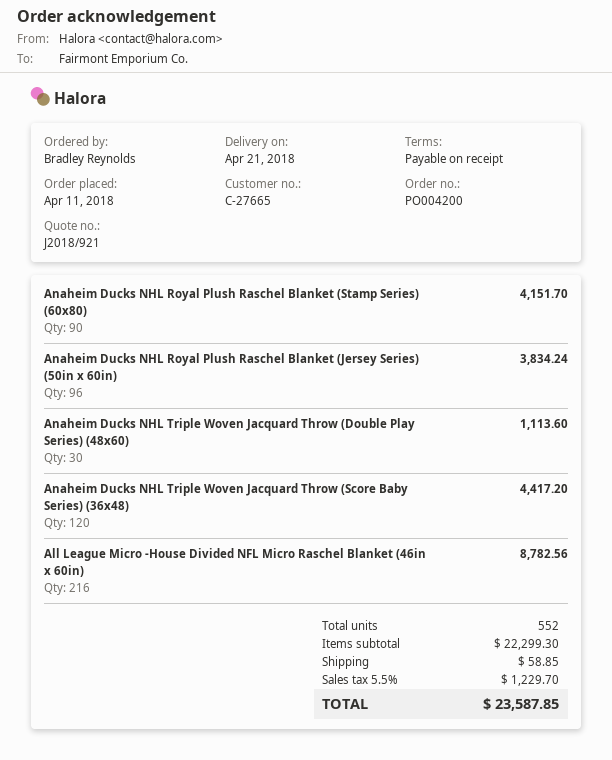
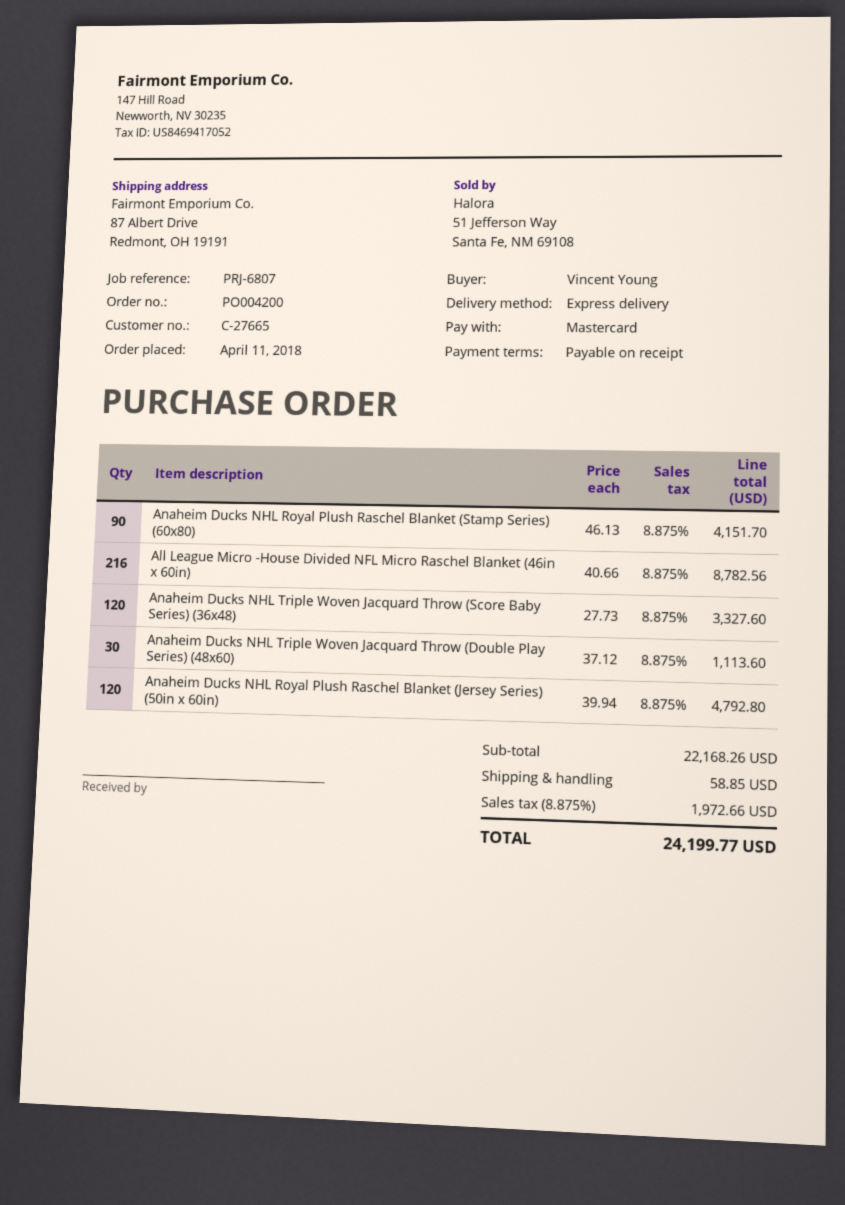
ordered by: Bradley Reynolds -> Vincent Young
Anaheim Ducks NHL Royal Plush Raschel Blanket (Jersey Series) (50in x 60in): 96 for 3834.24 -> 120 for 4792.80
Anaheim Ducks NHL Triple Woven Jacquard Throw (Score Baby Series) (36x48): 120 for 4417.20 -> 120 for 3327.60
subtotal: 22299.30 -> 22168.26
tax: 5.5% = 1229.70 -> 8.875% = 1972.66
total: 23587.85 -> 24199.77

